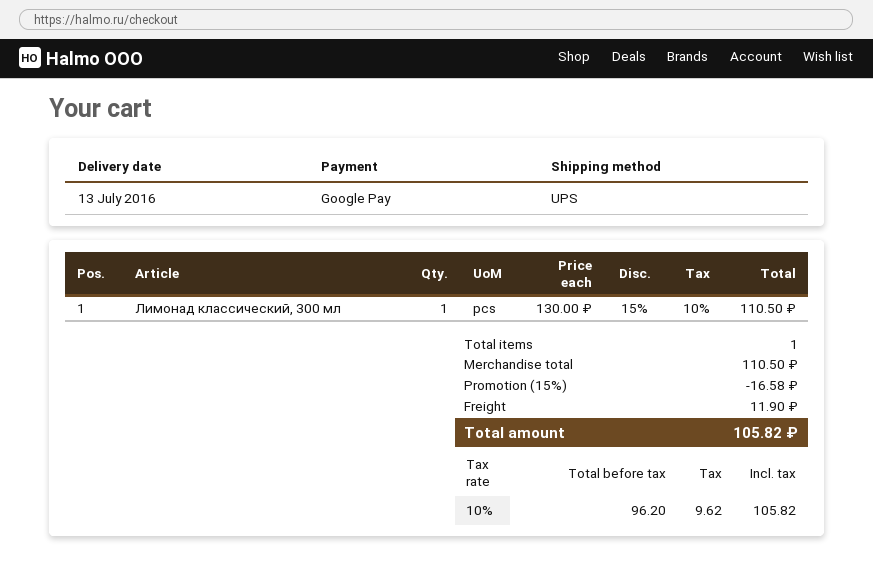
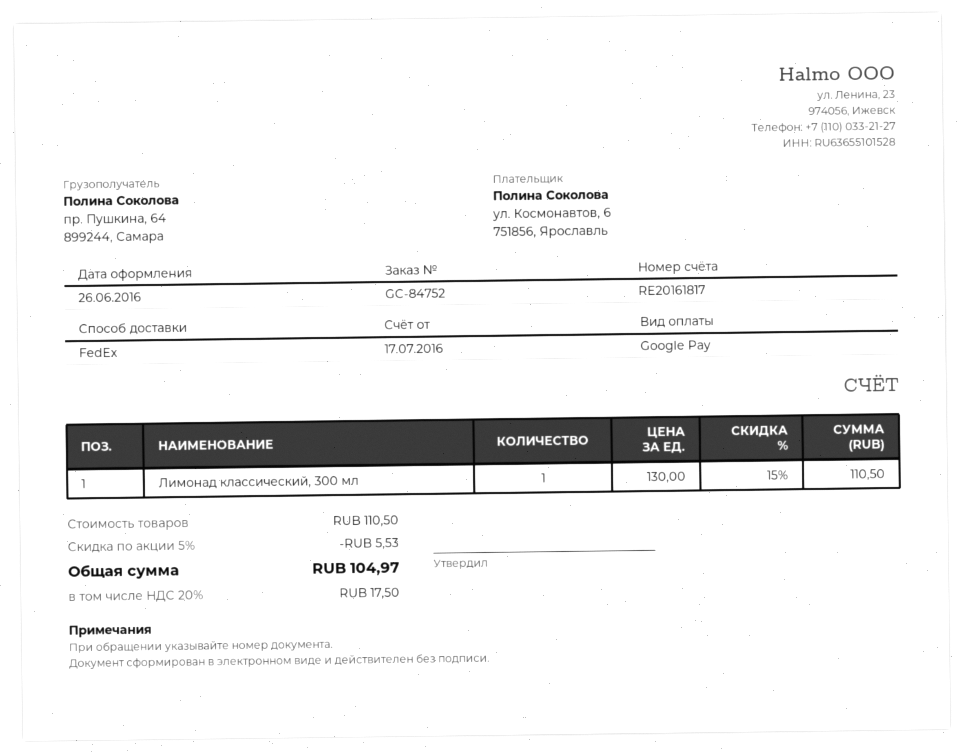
shipping method: UPS -> FedEx
discount: 15% = 16.58 -> 5% = 5.53
shipping: 11.90 -> none
tax: 10% = 9.62 -> 20% = 17.50
total: 105.82 -> 104.97

